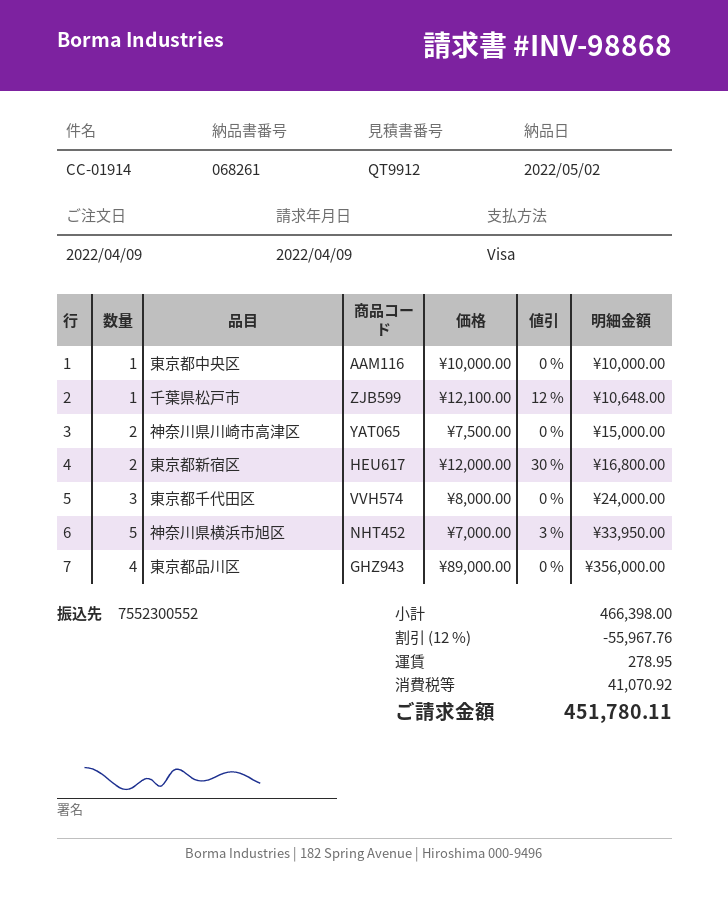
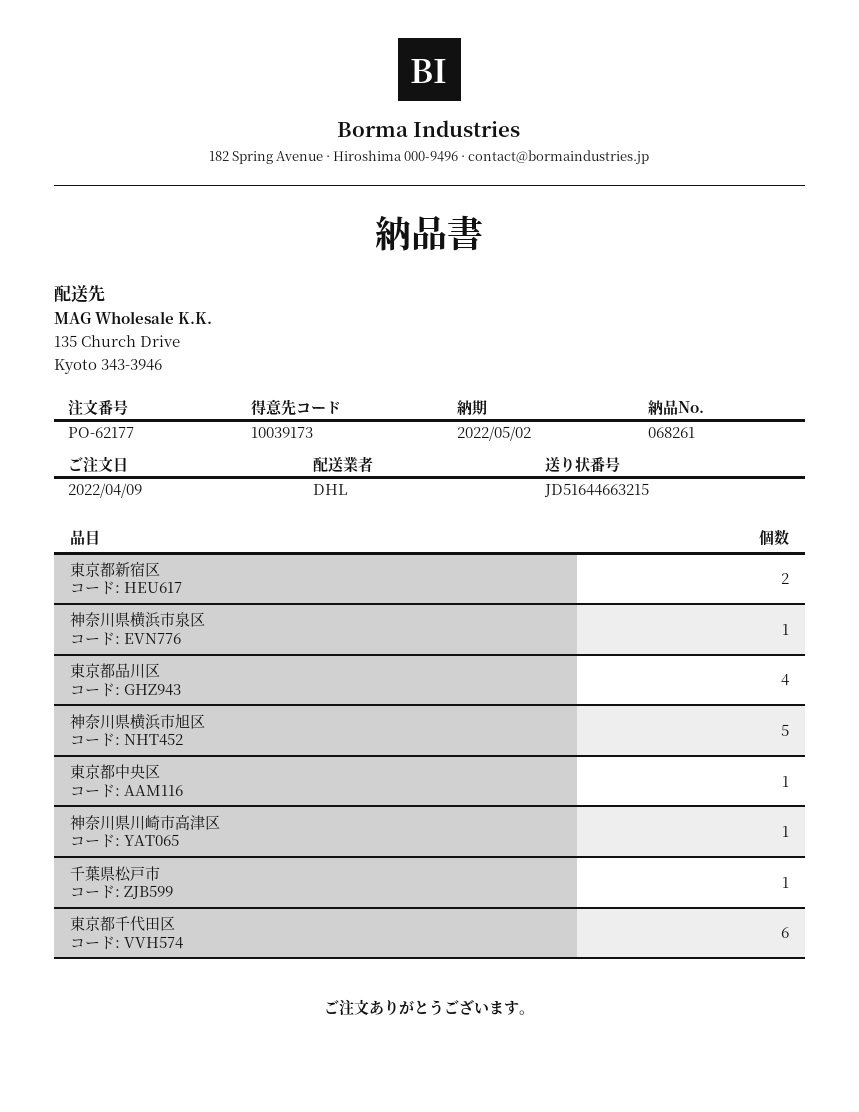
神奈川県川崎市高津区: 2 -> 1
東京都千代田区: 3 -> 6
神奈川県横浜市泉区: none -> 1

